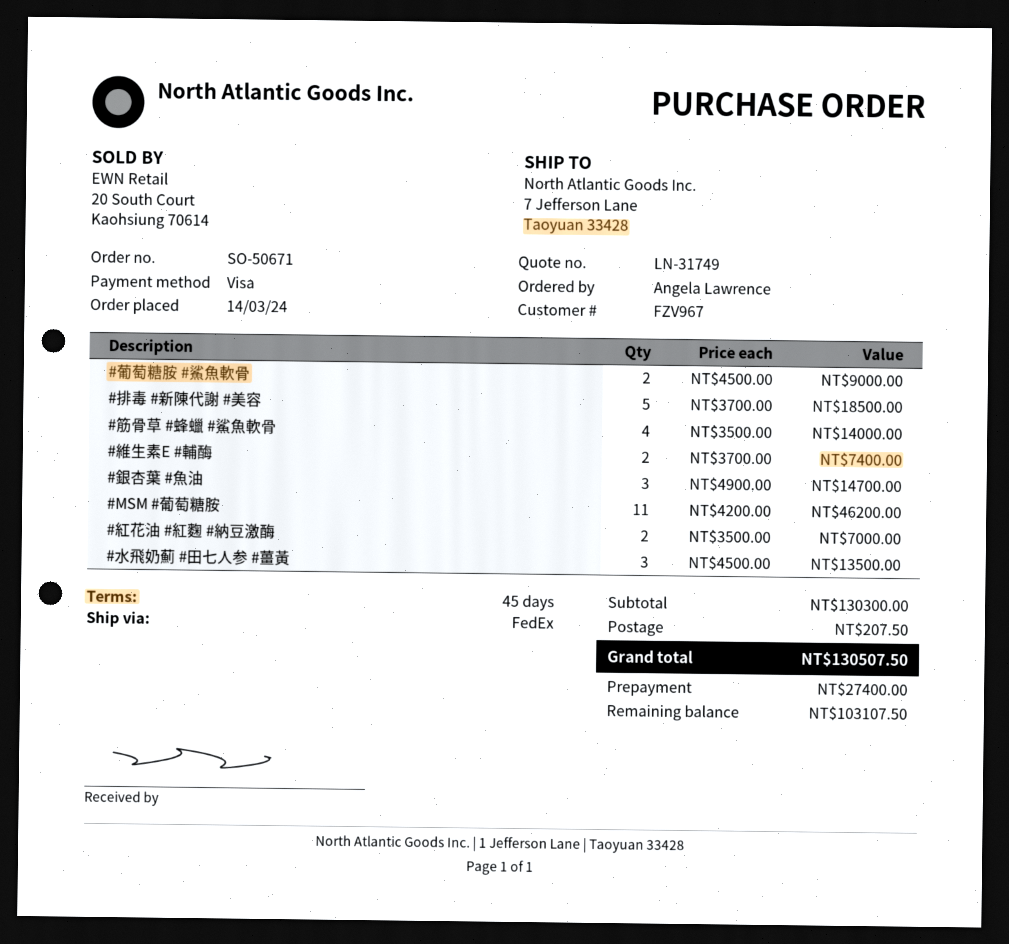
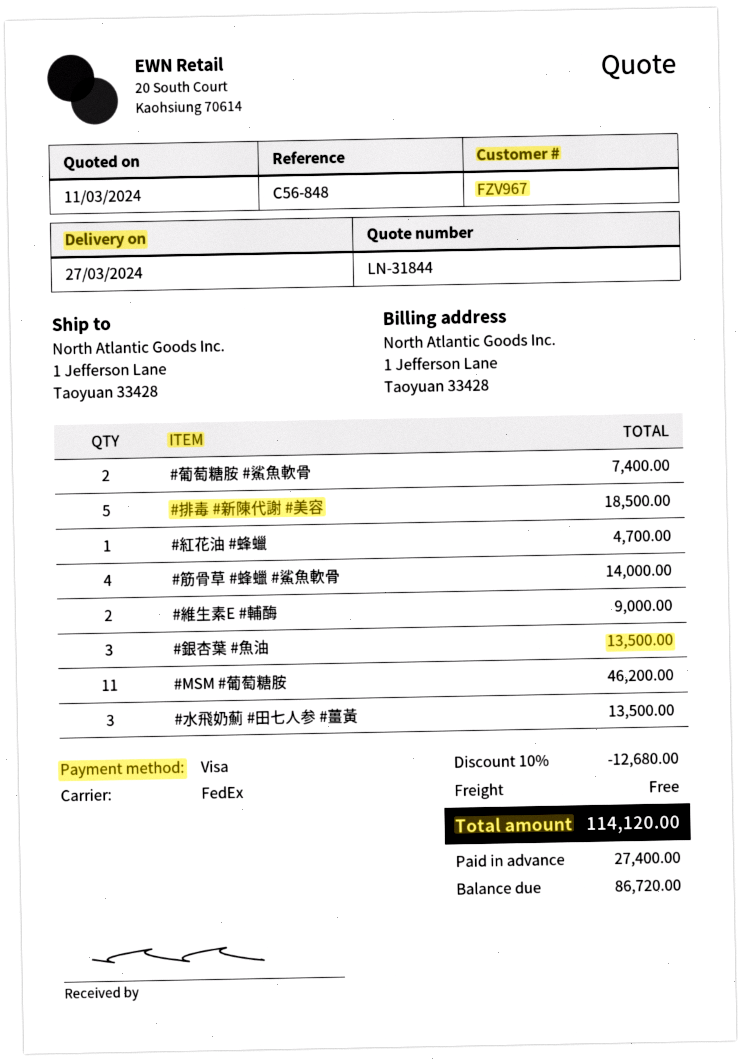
quote number: LN-31749 -> LN-31844
ship to: 7 Jefferson Lane, Taoyuan 33428 -> 1 Jefferson Lane, Taoyuan 33428
#葡萄糖胺 #鯊魚軟骨: 2 for 9000.00 -> 2 for 7400.00
#維生素E #輔酶: 2 for 7400.00 -> 2 for 9000.00
#銀杏葉 #魚油: 3 for 14700.00 -> 3 for 13500.00
#紅花油 #紅麴 #納豆激酶: 2 for 7000.00 -> none
#紅花油 #蜂蠟: none -> 1 for 4700.00
discount: none -> 10% = 12680.00
shipping: 207.50 -> 0.00
total: 130507.50 -> 114120.00
balance: 103107.50 -> 86720.00

